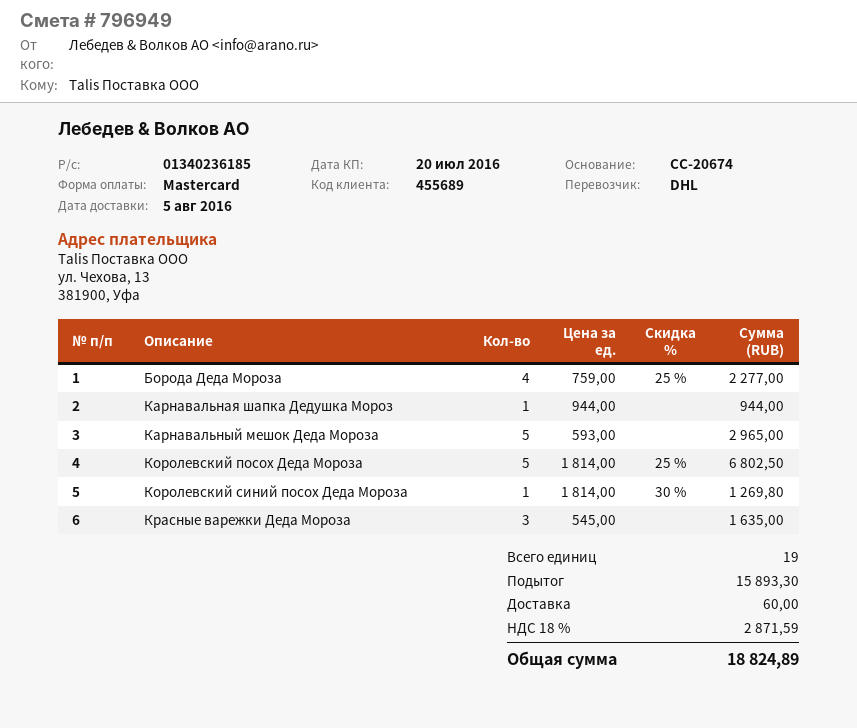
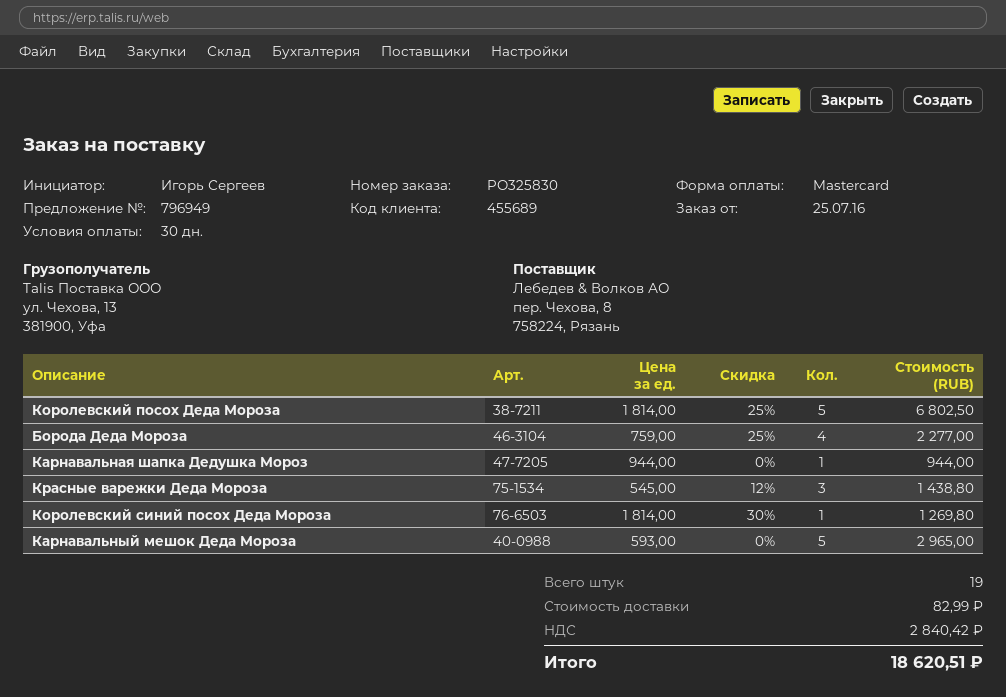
Красные варежки Деда Мороза: 3 x 545.00 = 1635.00 -> 3 x 545.00 - 12% = 1438.80
shipping: 60.00 -> 82.99
tax: 2871.59 -> 2840.42
total: 18824.89 -> 18620.51

